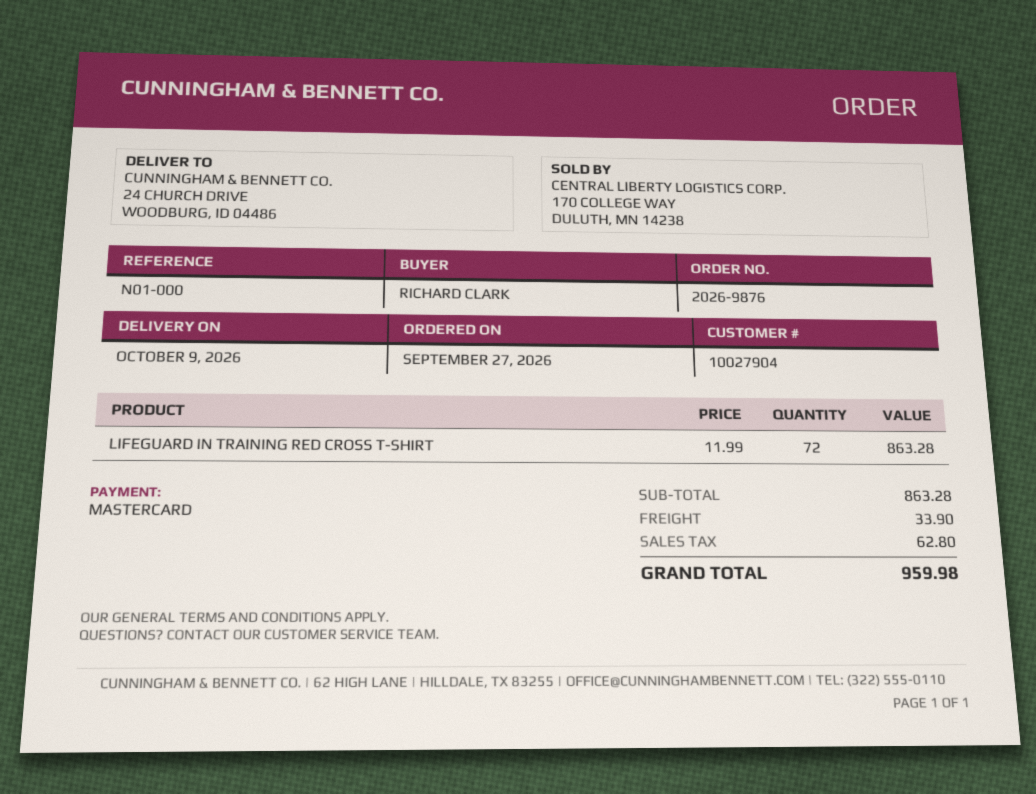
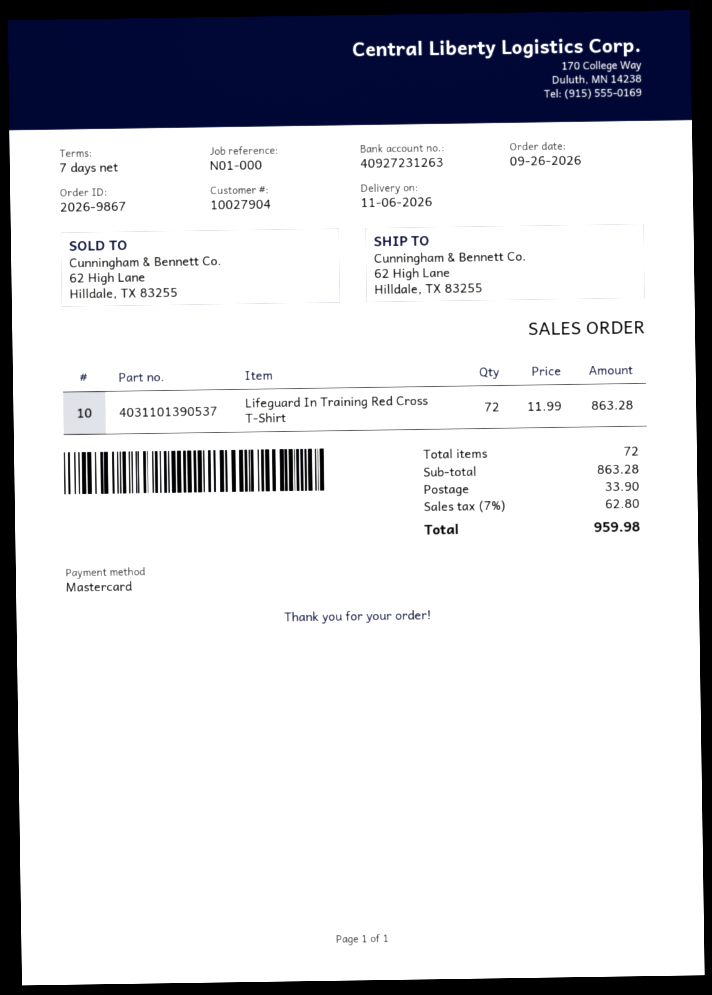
order number: 2026-9876 -> 2026-9867
order date: 2026-09-27 -> 2026-09-26
delivery date: 2026-10-09 -> 2026-11-06
ship to: 24 CHURCH DRIVE, WOODBURG, ID 04486 -> 62 High Lane, Hilldale, TX 83255

